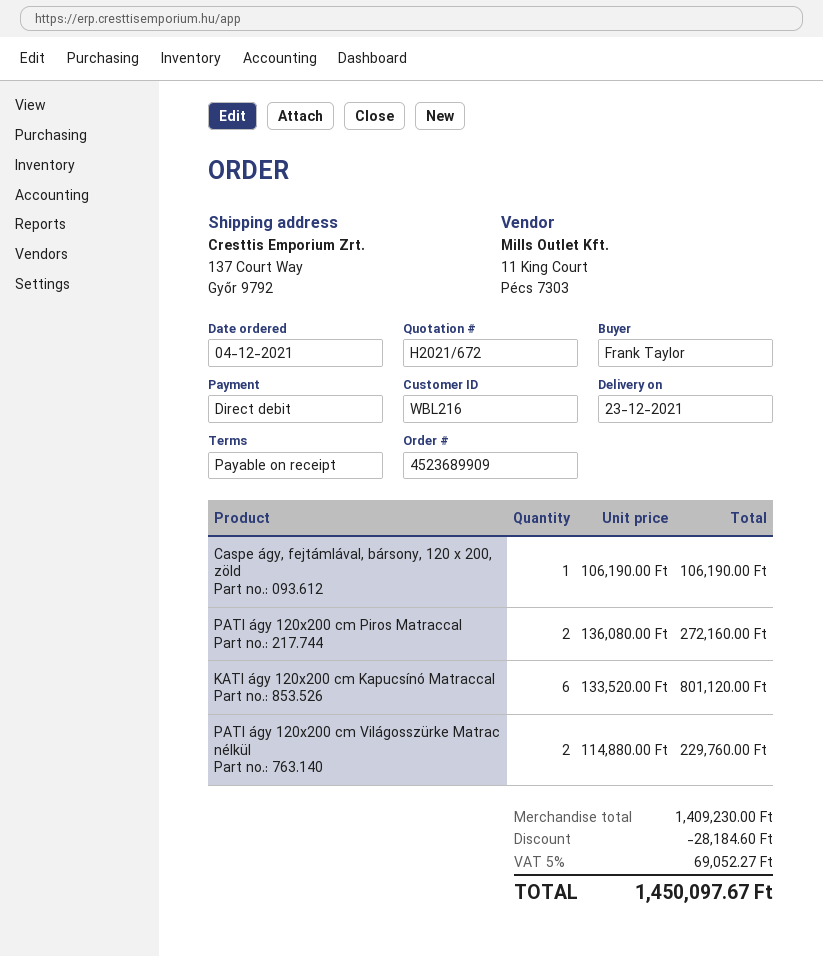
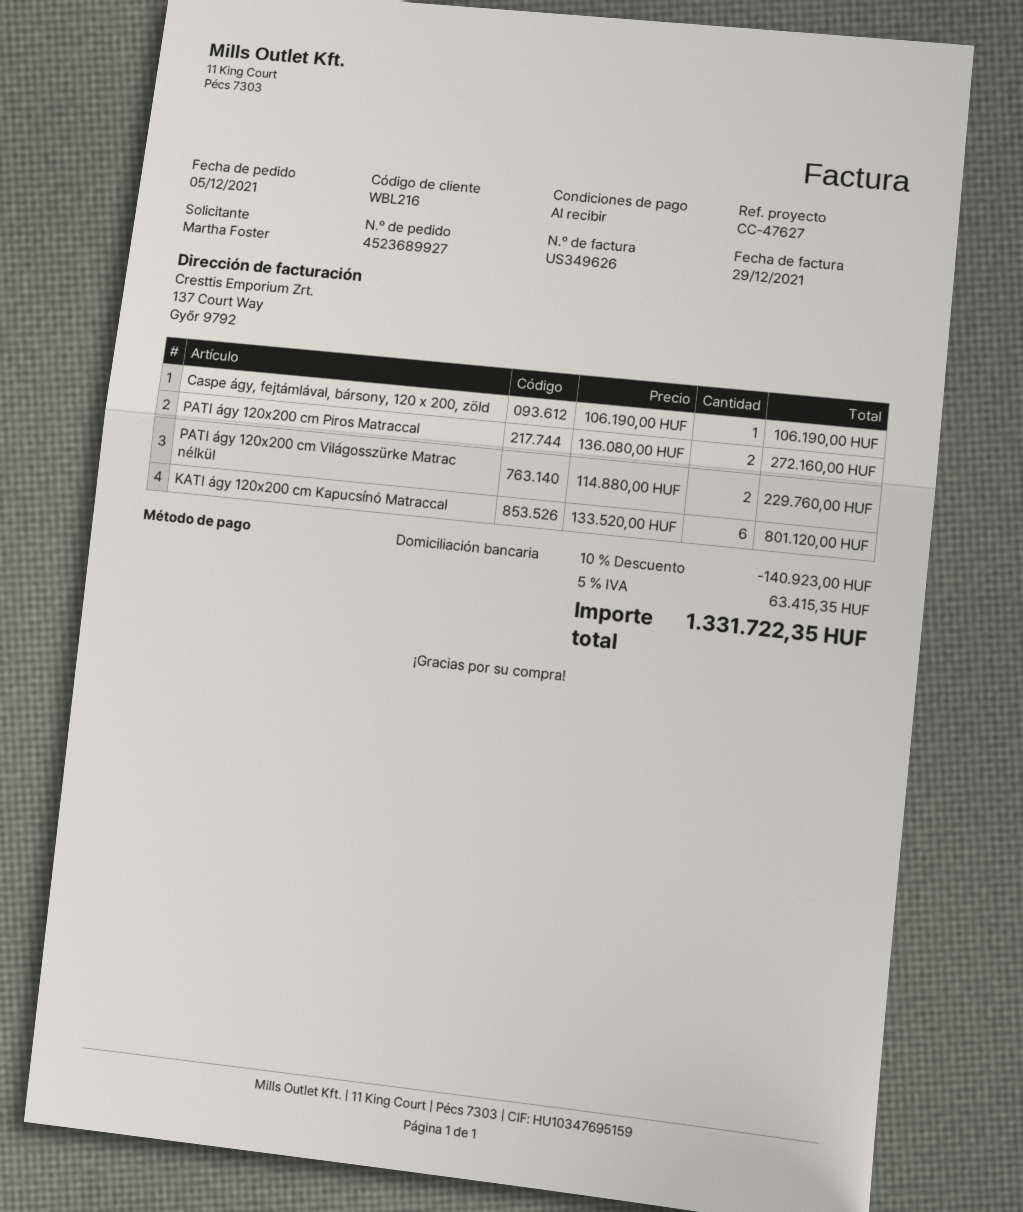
order number: 4523689909 -> 4523689927
order date: 2021-12-04 -> 2021-12-05
ordered by: Frank Taylor -> Martha Foster
discount: 28184.60 -> 140923.00
tax: 5% = 69052.27 -> 5% = 63415.35
total: 1450097.67 -> 1331722.35

